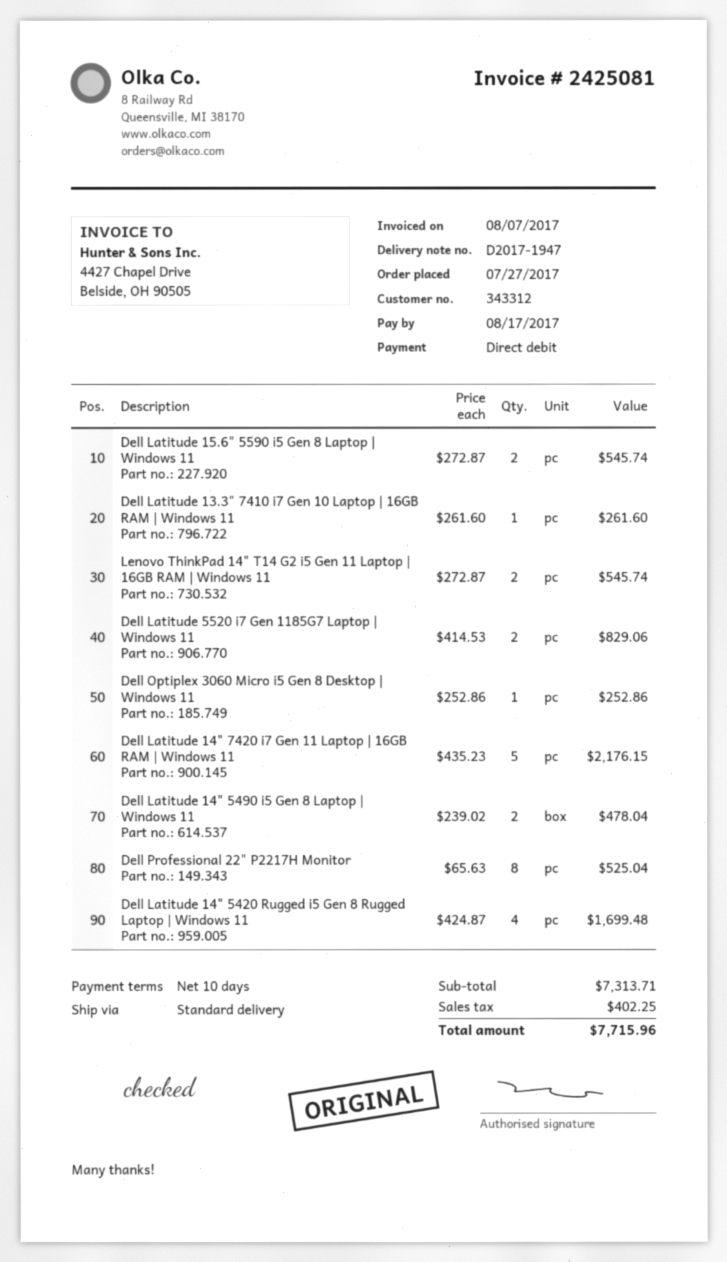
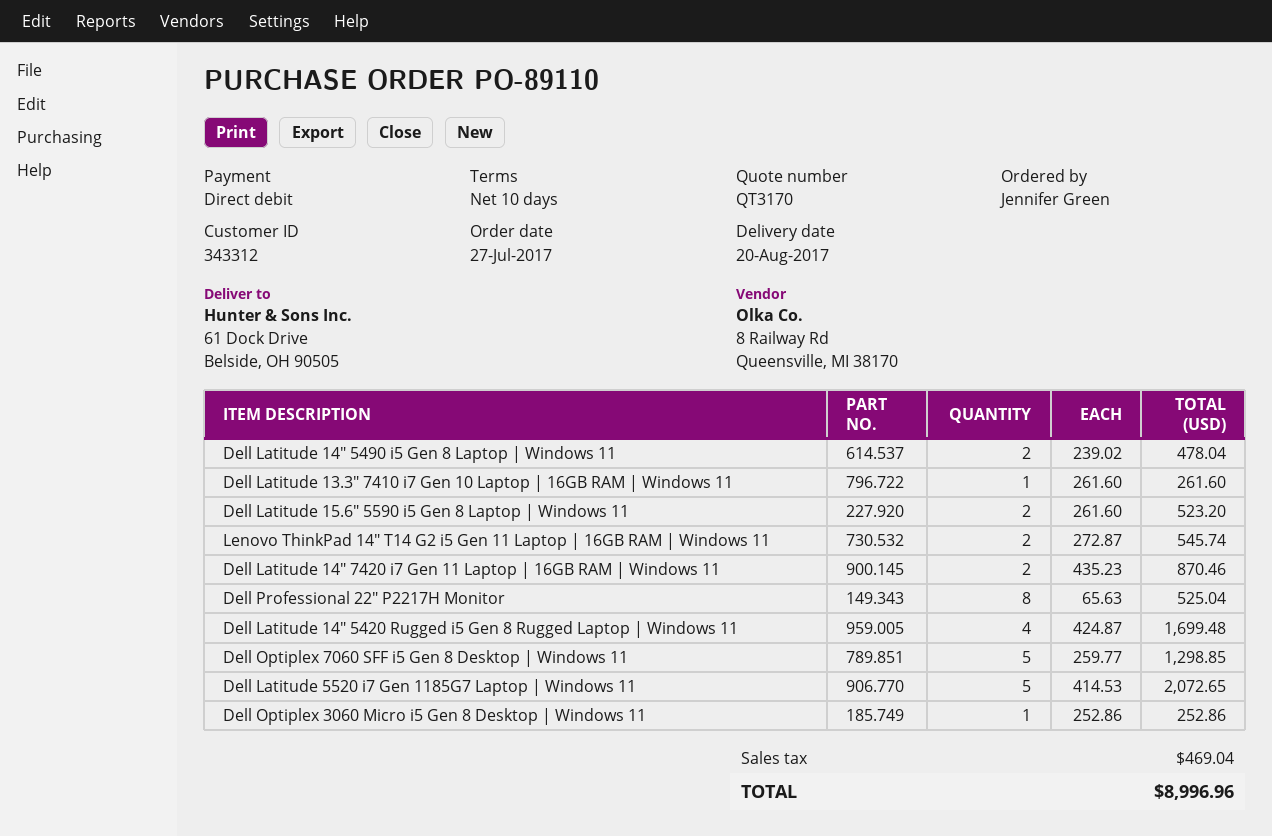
Dell Latitude 15.6" 5590 i5 Gen 8 Laptop | Windows 11: 2 x 272.87 = 545.74 -> 2 x 261.60 = 523.20
Dell Latitude 5520 i7 Gen 1185G7 Laptop | Windows 11: 2 x 414.53 = 829.06 -> 5 x 414.53 = 2072.65
Dell Latitude 14" 7420 i7 Gen 11 Laptop | 16GB RAM | Windows 11: 5 x 435.23 = 2176.15 -> 2 x 435.23 = 870.46
Dell Optiplex 7060 SFF i5 Gen 8 Desktop | Windows 11: none -> 5 x 259.77 = 1298.85
tax: 402.25 -> 469.04
total: 7715.96 -> 8996.96

